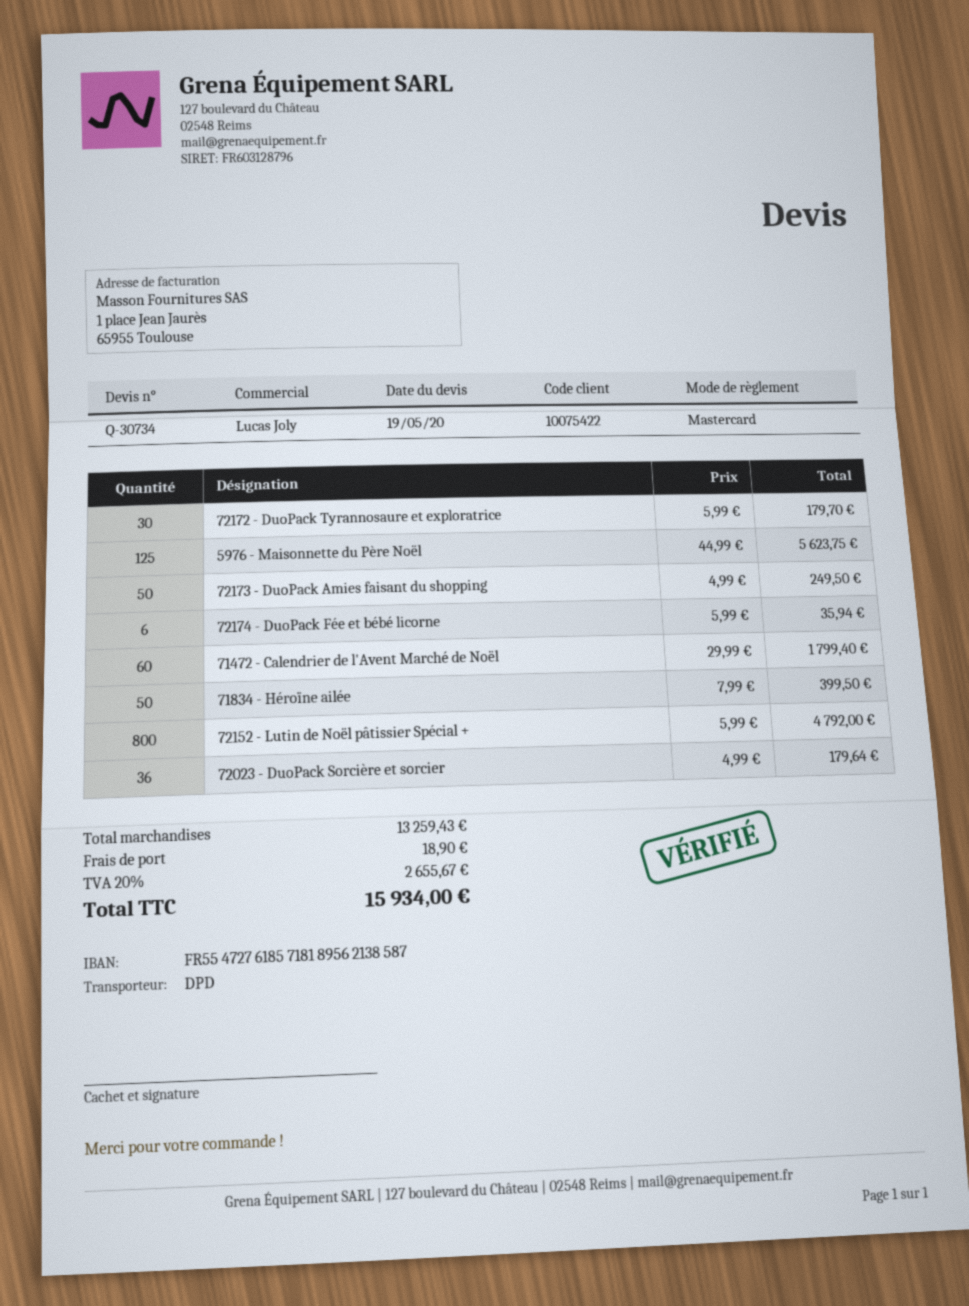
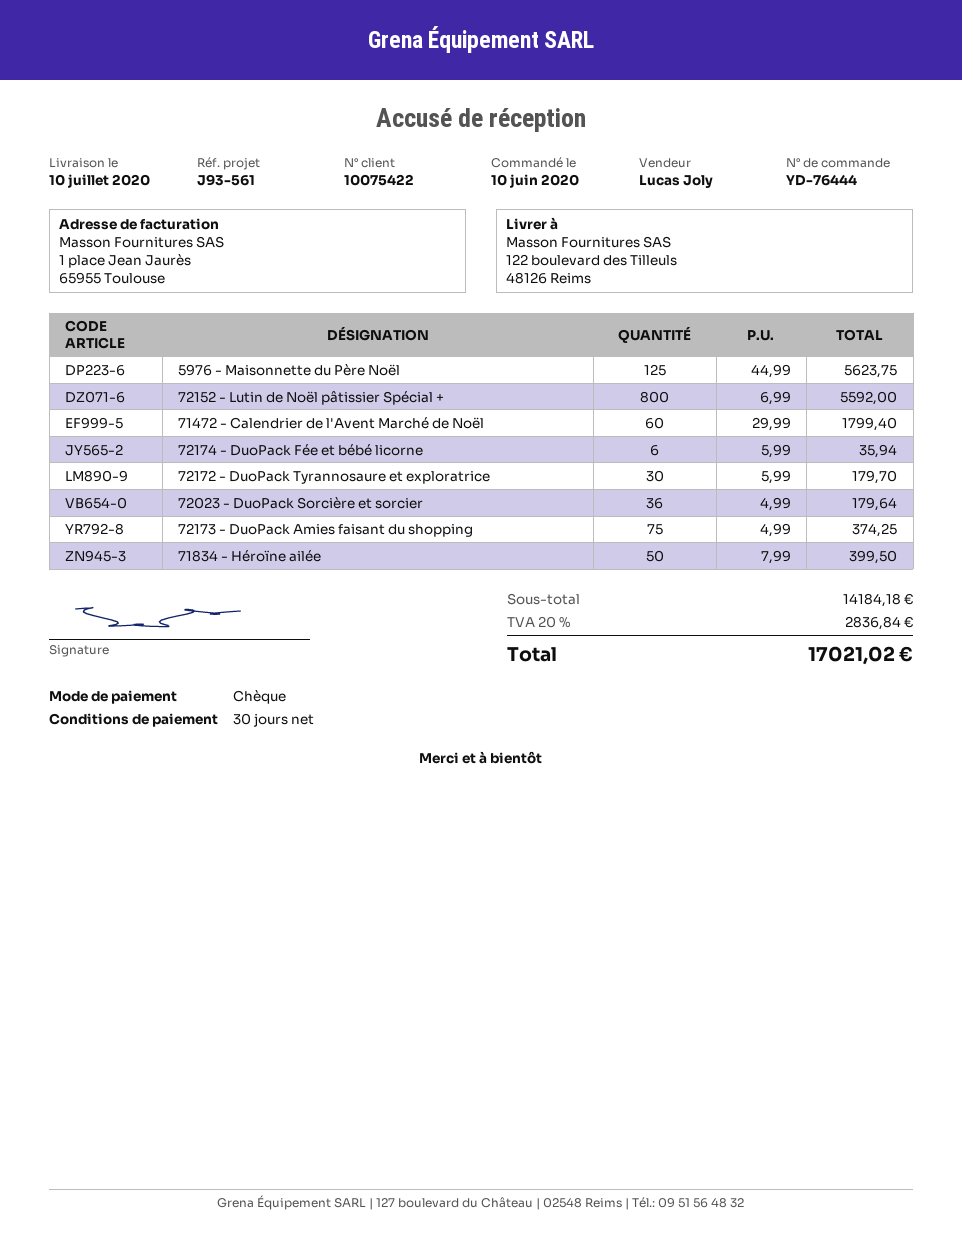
payment method: Mastercard -> cheque
72173 - DuoPack Amies faisant du shopping: 50 x 4.99 = 249.50 -> 75 x 4.99 = 374.25
72152 - Lutin de Noël pâtissier Spécial +: 800 x 5.99 = 4792.00 -> 800 x 6.99 = 5592.00
subtotal: 13259.43 -> 14184.18
shipping: 18.90 -> none
tax: 20% = 2655.67 -> 20% = 2836.84
total: 15934.00 -> 17021.02

